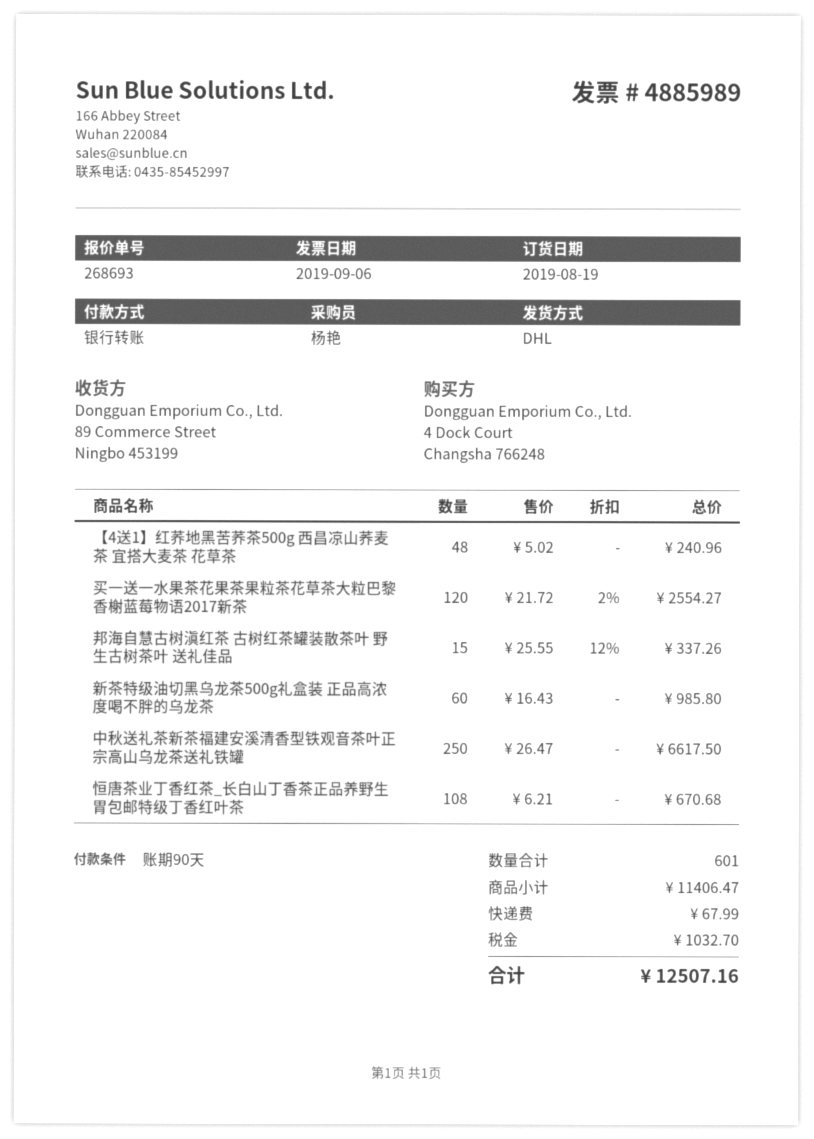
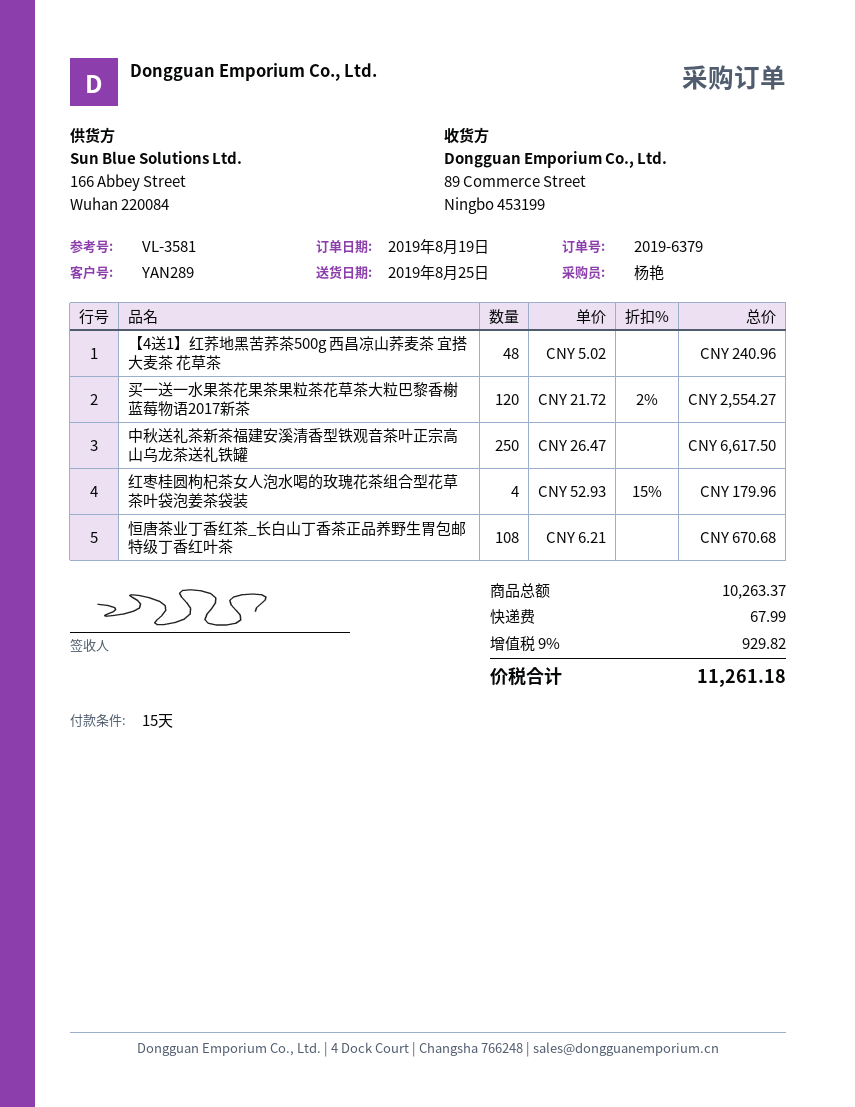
payment terms: 90 days -> 15 days
邦海自慧古树滇红茶 古树红茶罐装散茶叶 野生古树茶叶 送礼佳品: 15 x 25.55 - 12% = 337.26 -> none
新茶特级油切黑乌龙茶500g礼盒装 正品高浓度喝不胖的乌龙茶: 60 x 16.43 = 985.80 -> none
红枣桂圆枸杞茶女人泡水喝的玫瑰花茶组合型花草茶叶袋泡姜茶袋装: none -> 4 x 52.93 - 15% = 179.96
subtotal: 11406.47 -> 10263.37
tax: 1032.70 -> 929.82
total: 12507.16 -> 11261.18

